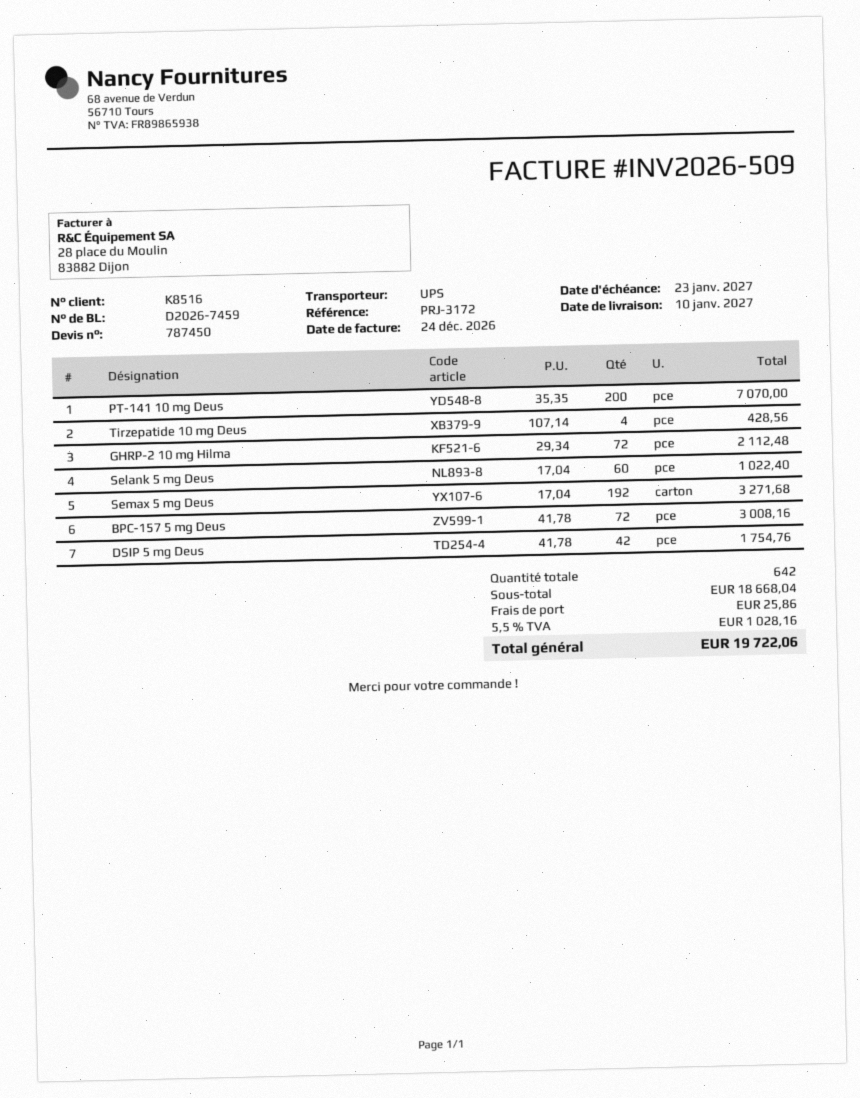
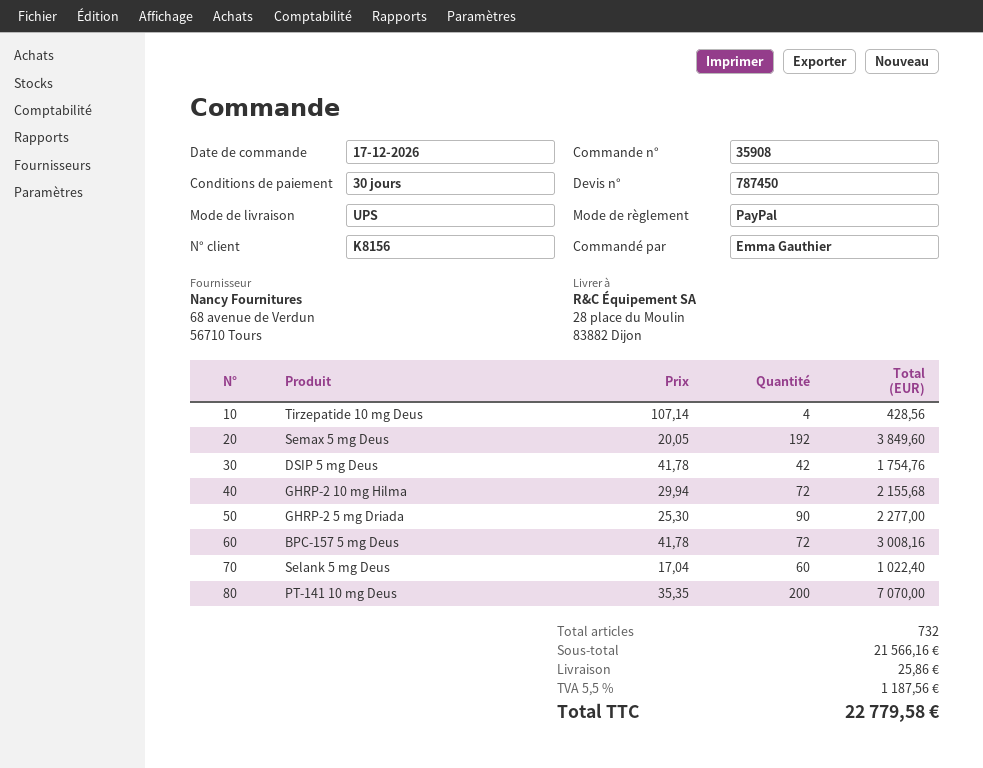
customer number: K8516 -> K8156
GHRP-2 10 mg Hilma: 72 x 29.34 = 2112.48 -> 72 x 29.94 = 2155.68
Semax 5 mg Deus: 192 x 17.04 = 3271.68 -> 192 x 20.05 = 3849.60
GHRP-2 5 mg Driada: none -> 90 x 25.30 = 2277.00
total quantity: 642 -> 732
subtotal: 18668.04 -> 21566.16
tax: 5.5% = 1028.16 -> 5.5% = 1187.56
total: 19722.06 -> 22779.58

